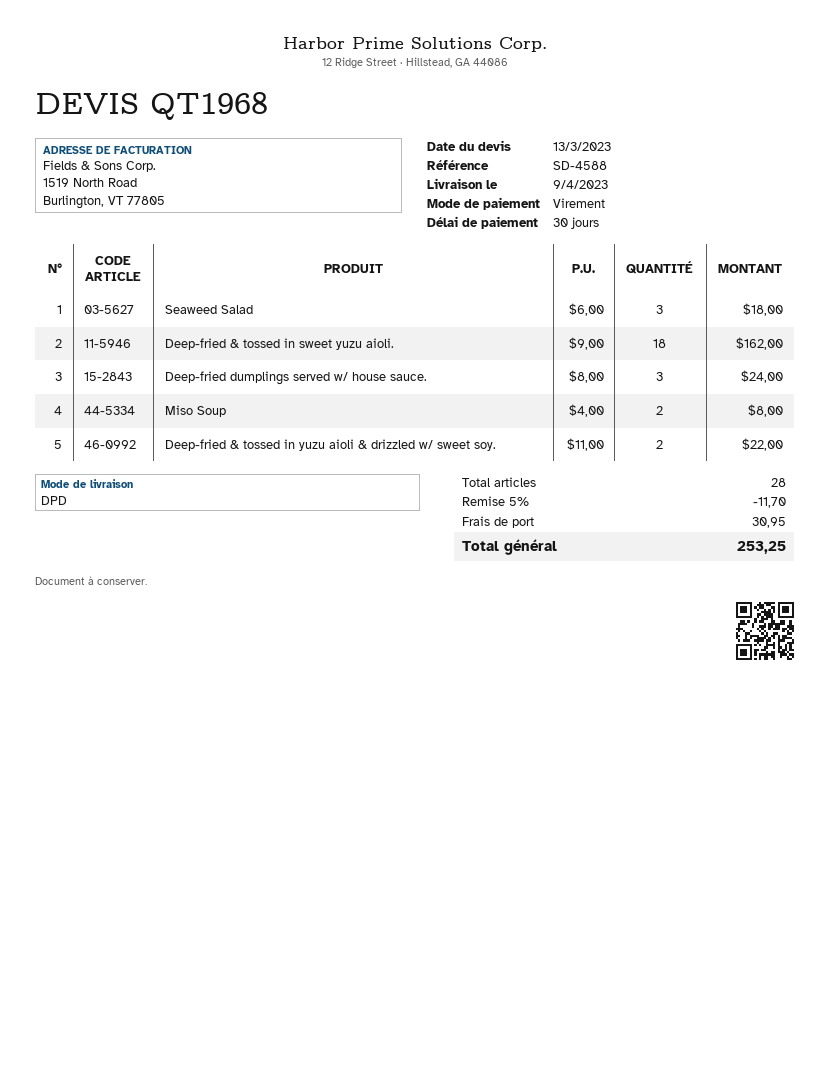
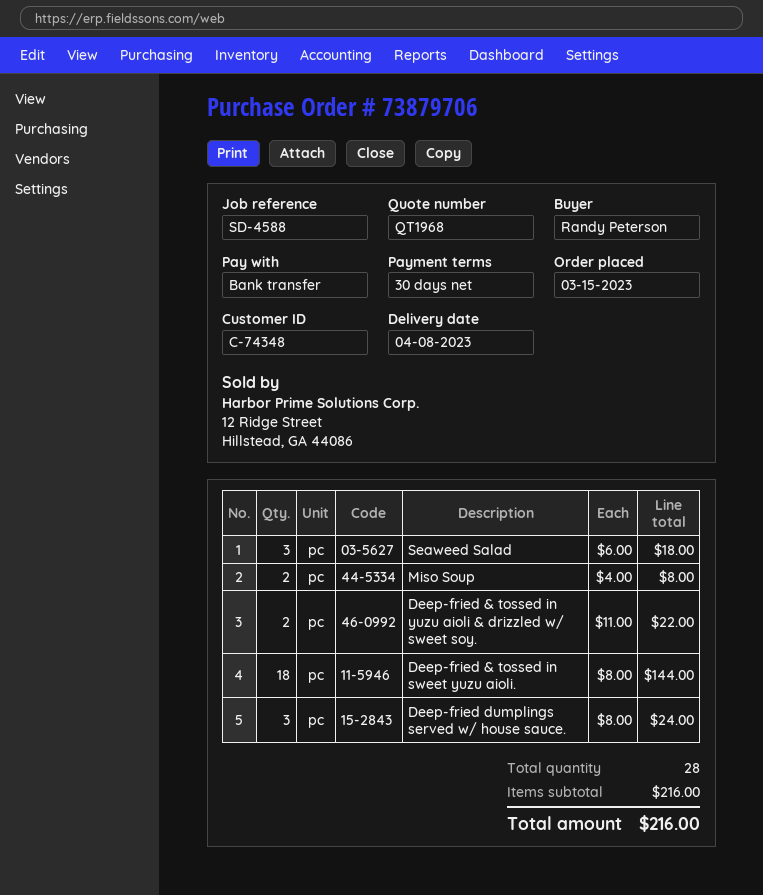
delivery date: 2023-04-09 -> 2023-04-08
Deep-fried & tossed in sweet yuzu aioli.: 18 x 9.00 = 162.00 -> 18 x 8.00 = 144.00
discount: 5% = 11.70 -> none
shipping: 30.95 -> none
total: 253.25 -> 216.00

